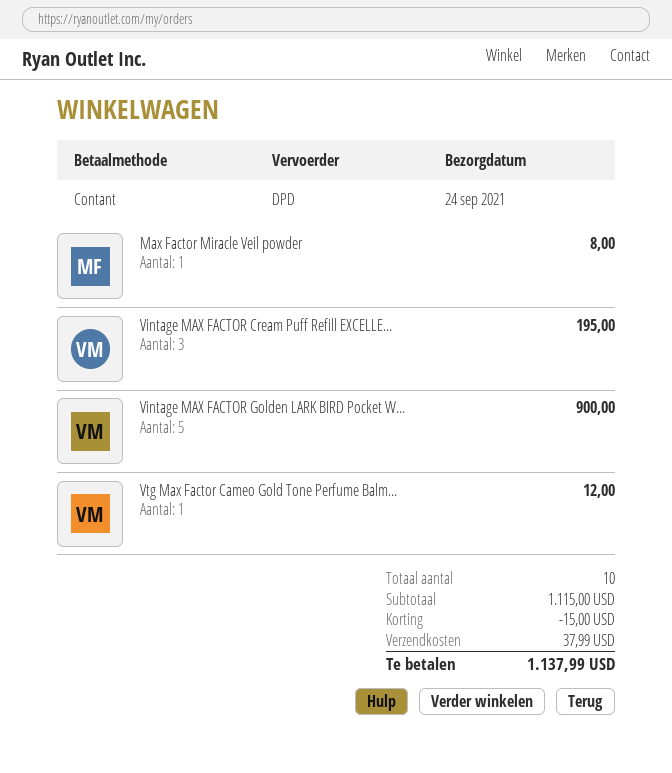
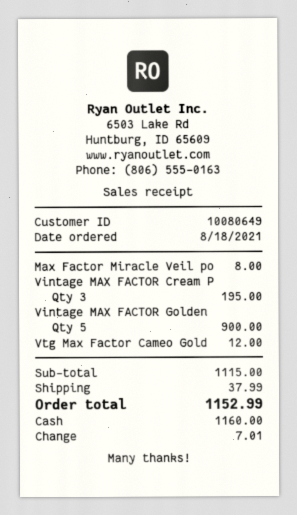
discount: 15.00 -> none
total: 1137.99 -> 1152.99

